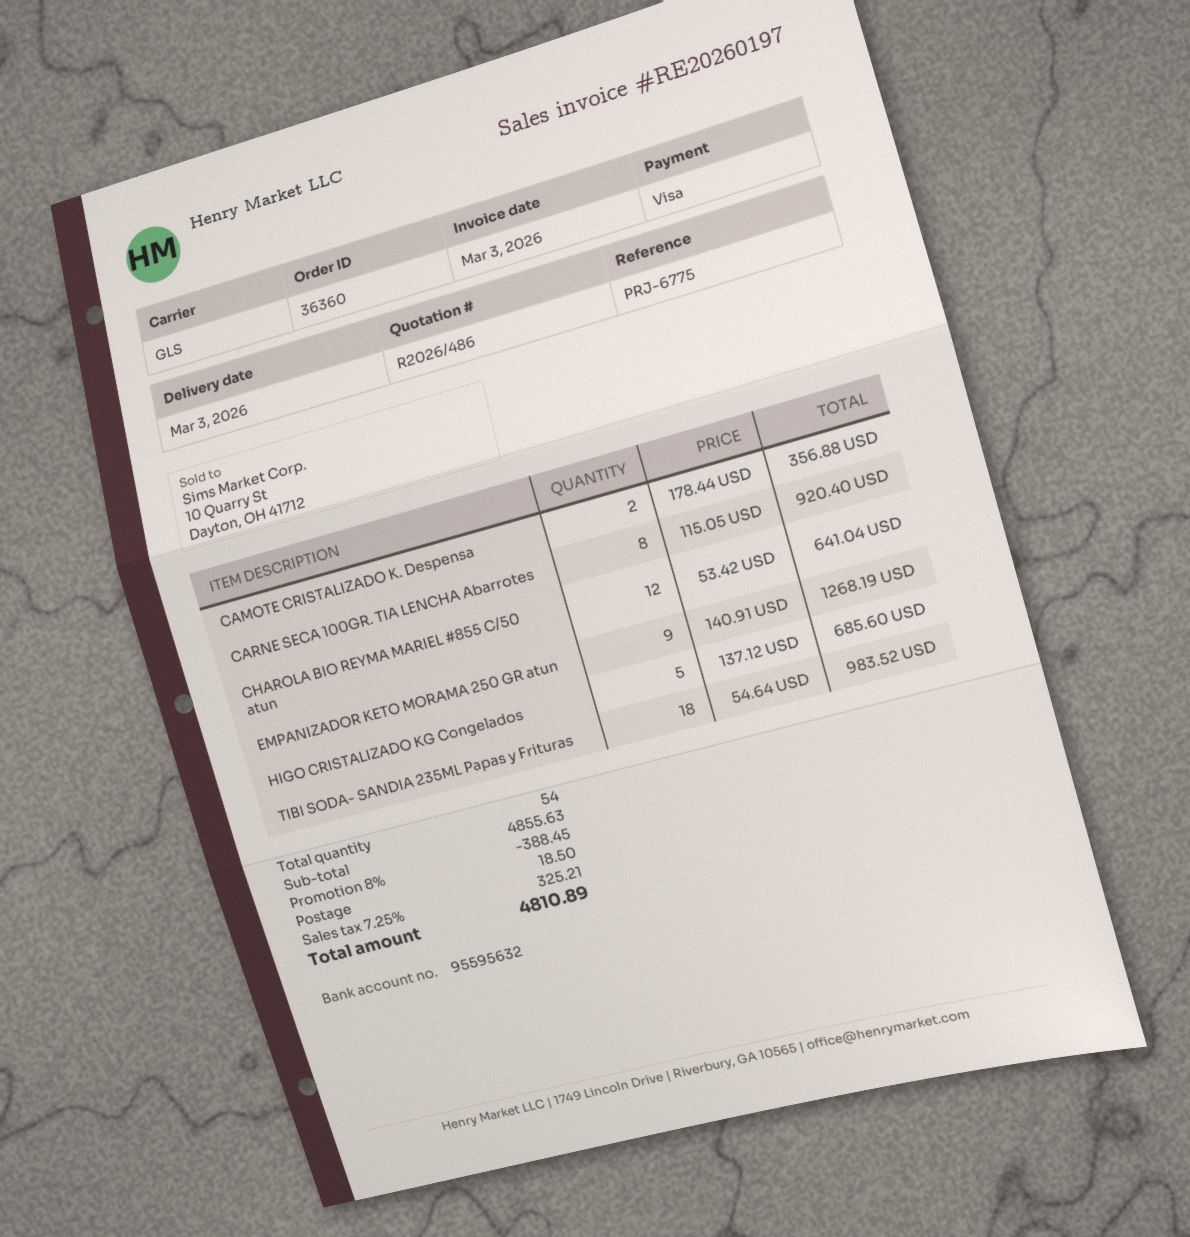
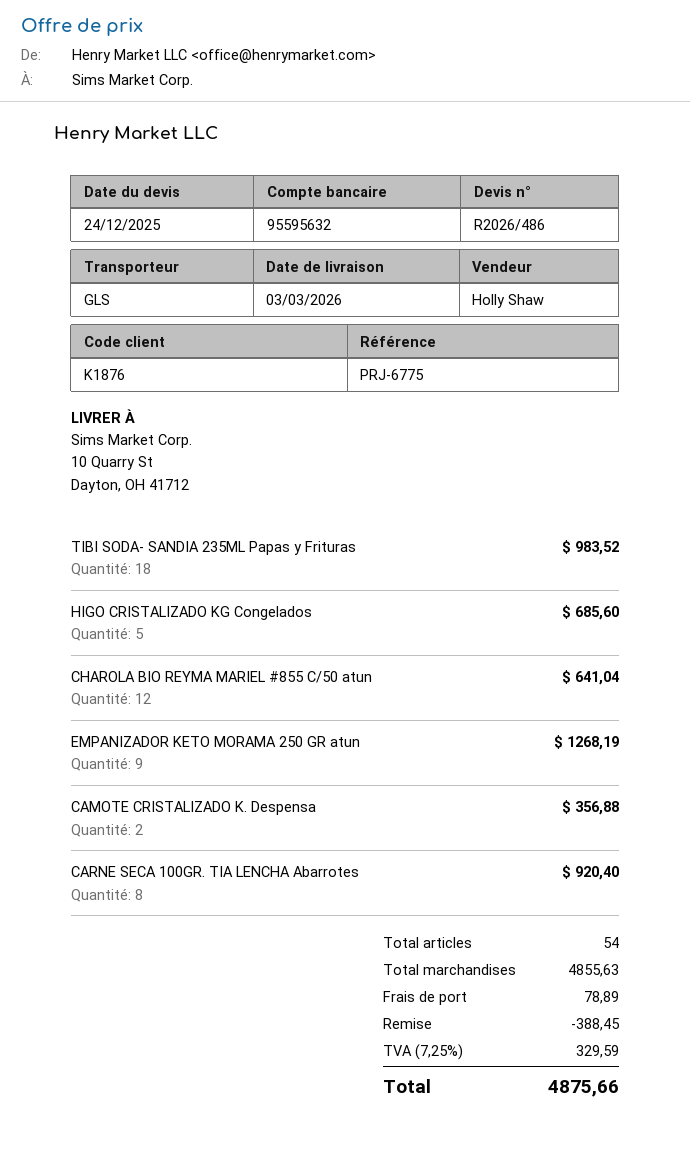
shipping: 18.50 -> 78.89
tax: 7.25% = 325.21 -> 7.25% = 329.59
total: 4810.89 -> 4875.66

